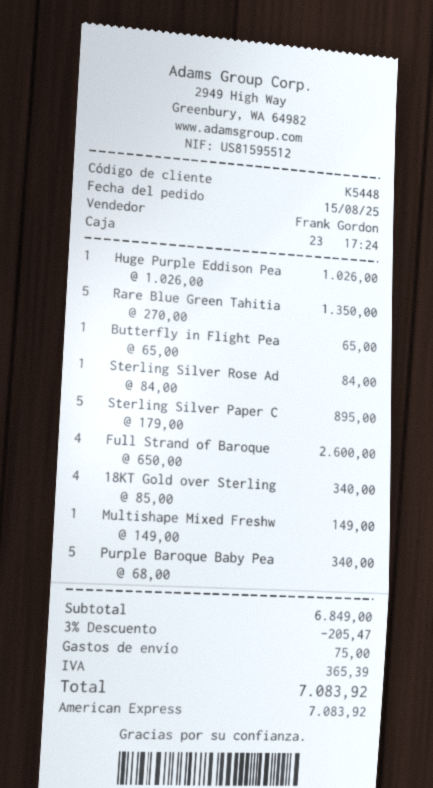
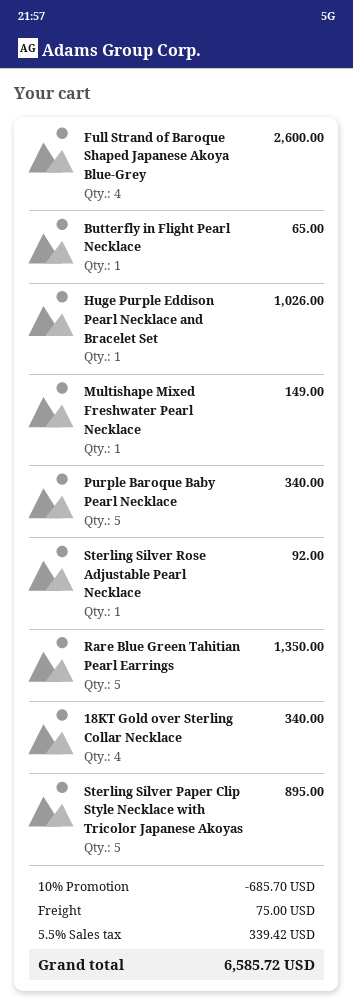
Sterling Silver Rose Ad: 1 for 84.00 -> 1 for 92.00
discount: 3% = 205.47 -> 10% = 685.70
tax: 365.39 -> 339.42
total: 7083.92 -> 6585.72

